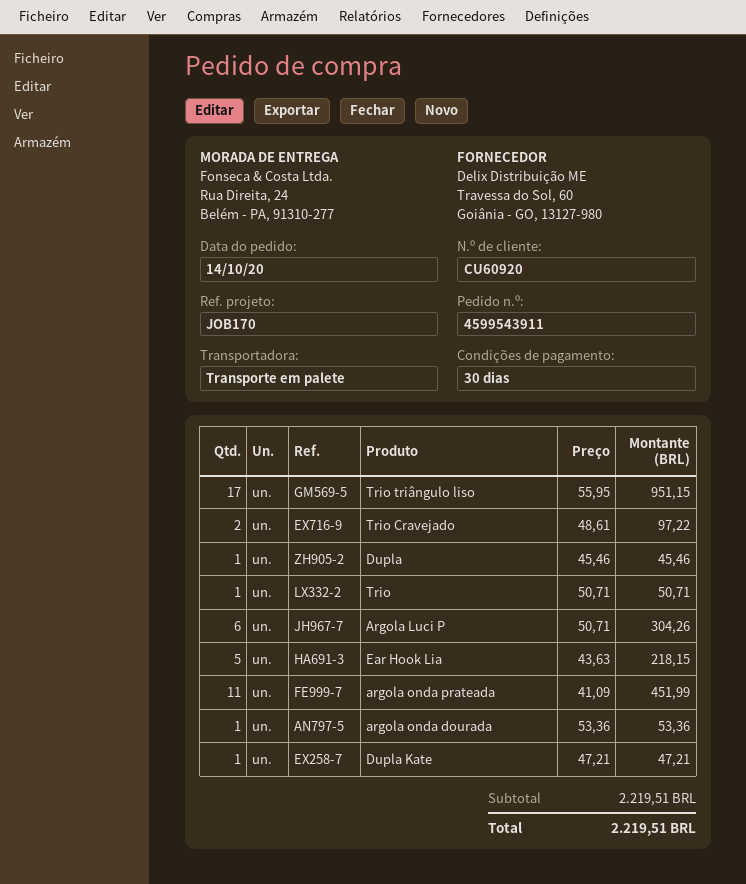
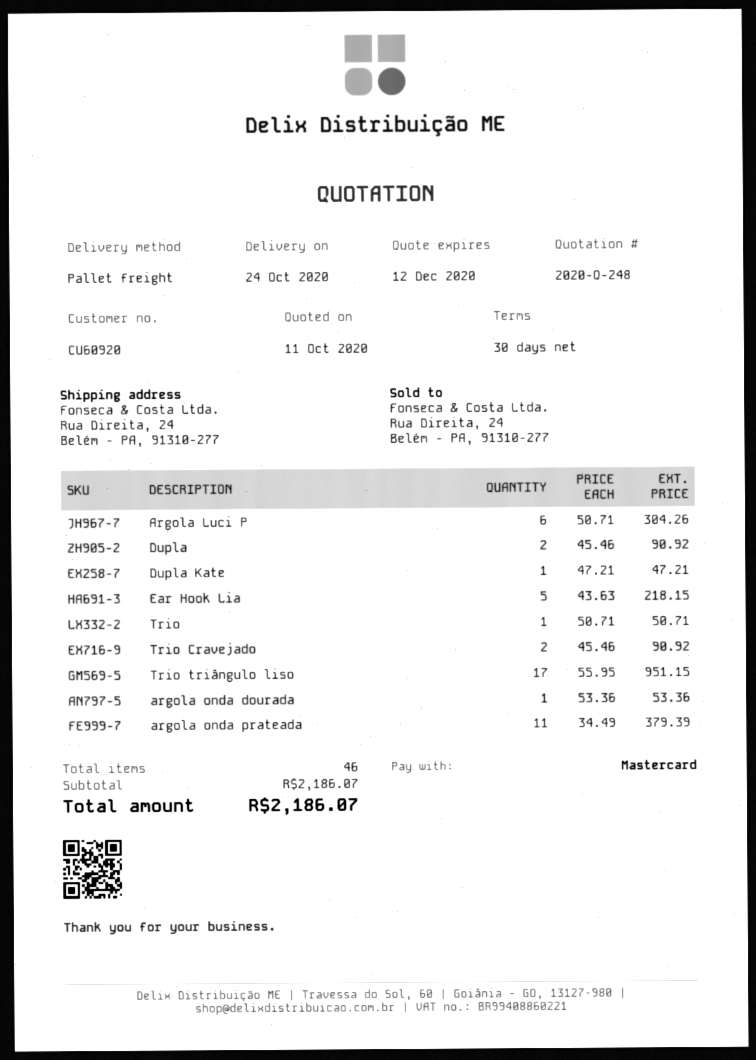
Trio Cravejado: 2 x 48.61 = 97.22 -> 2 x 45.46 = 90.92
Dupla: 1 x 45.46 = 45.46 -> 2 x 45.46 = 90.92
argola onda prateada: 11 x 41.09 = 451.99 -> 11 x 34.49 = 379.39
subtotal: 2219.51 -> 2186.07
total: 2219.51 -> 2186.07

